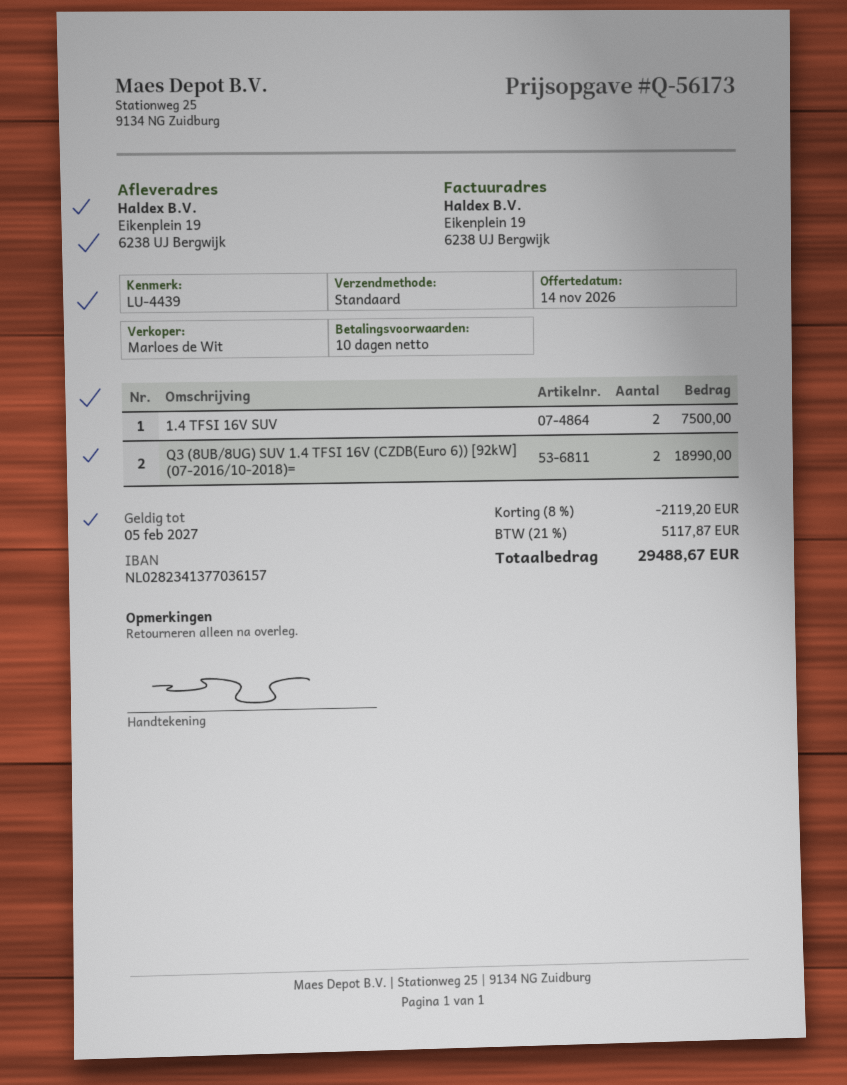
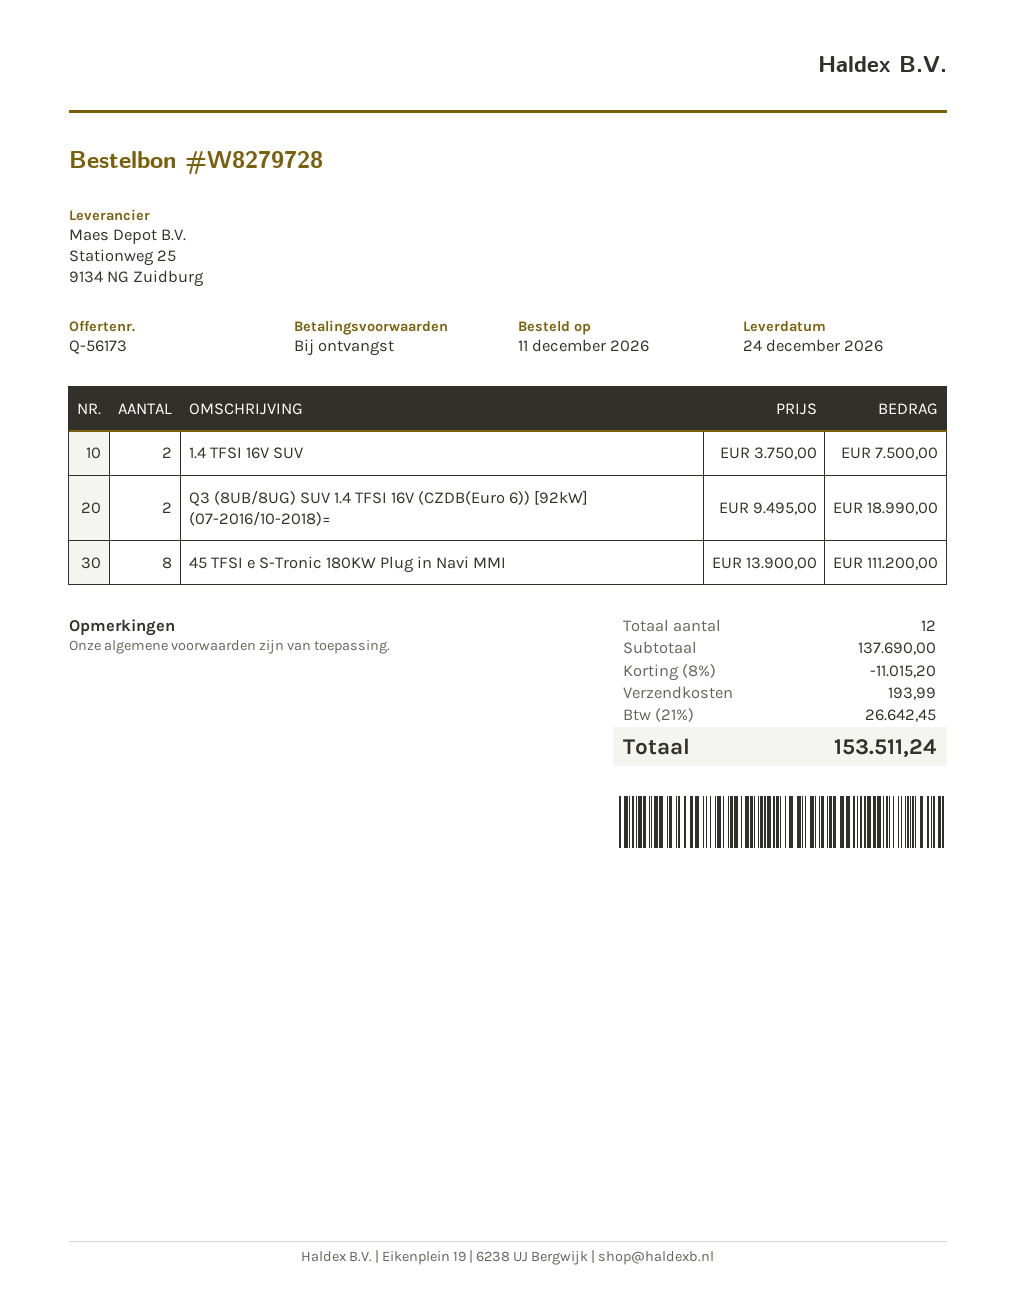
payment terms: 10 days -> on receipt
45 TFSI e S-Tronic 180KW Plug in Navi MMI: none -> 8 for 111200.00
discount: 8% = 2119.20 -> 8% = 11015.20
shipping: none -> 193.99
tax: 21% = 5117.87 -> 21% = 26642.45
total: 29488.67 -> 153511.24

